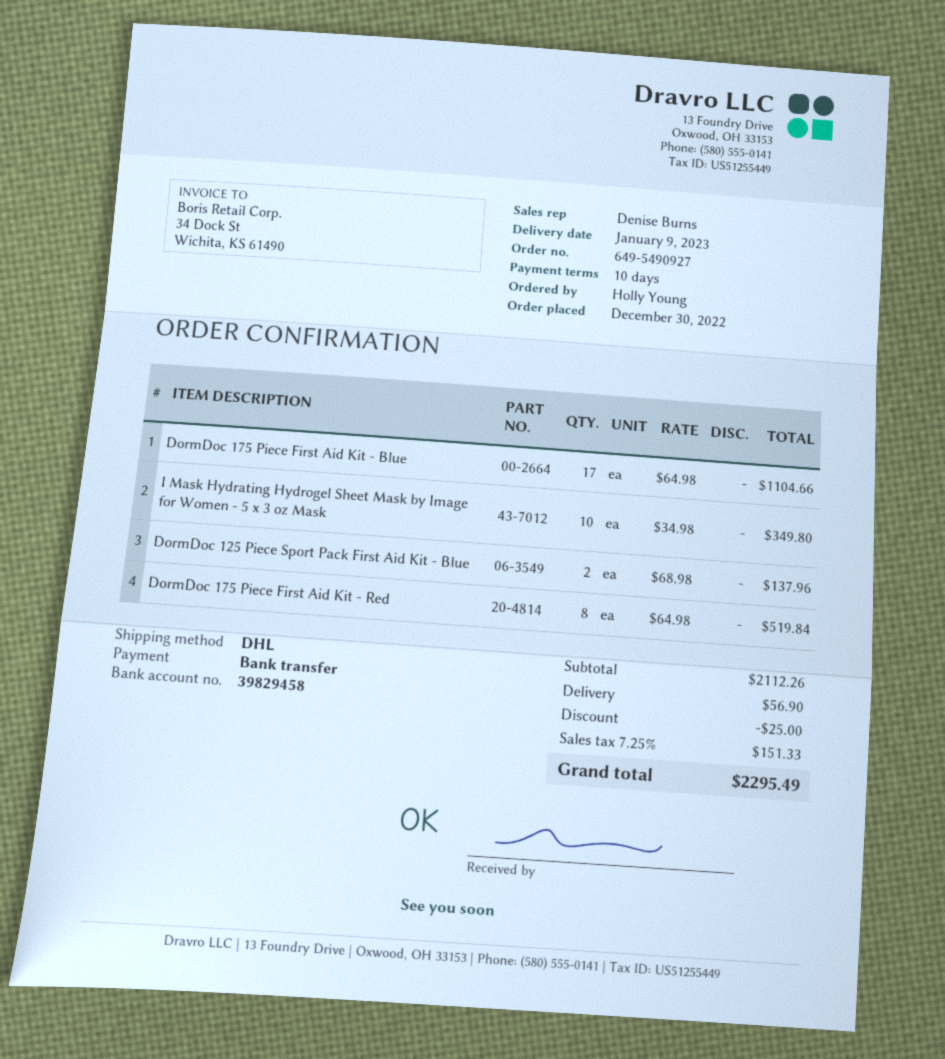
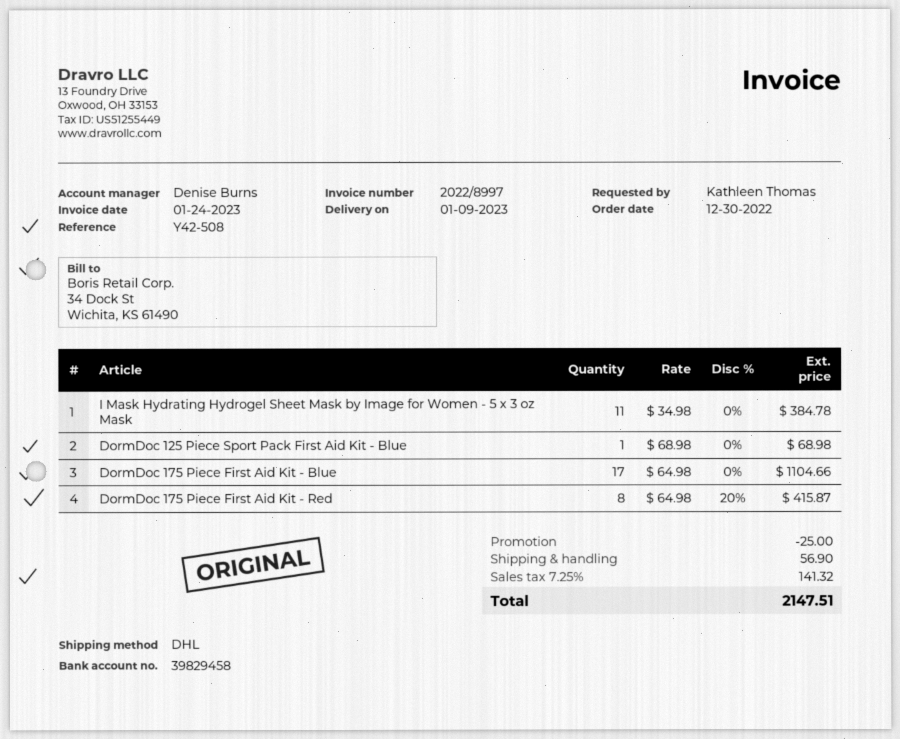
ordered by: Holly Young -> Kathleen Thomas
I Mask Hydrating Hydrogel Sheet Mask by Image for Women - 5 x 3 oz Mask: 10 x 34.98 = 349.80 -> 11 x 34.98 = 384.78
DormDoc 125 Piece Sport Pack First Aid Kit - Blue: 2 x 68.98 = 137.96 -> 1 x 68.98 = 68.98
DormDoc 175 Piece First Aid Kit - Red: 8 x 64.98 = 519.84 -> 8 x 64.98 - 20% = 415.87
tax: 7.25% = 151.33 -> 7.25% = 141.32
total: 2295.49 -> 2147.51

